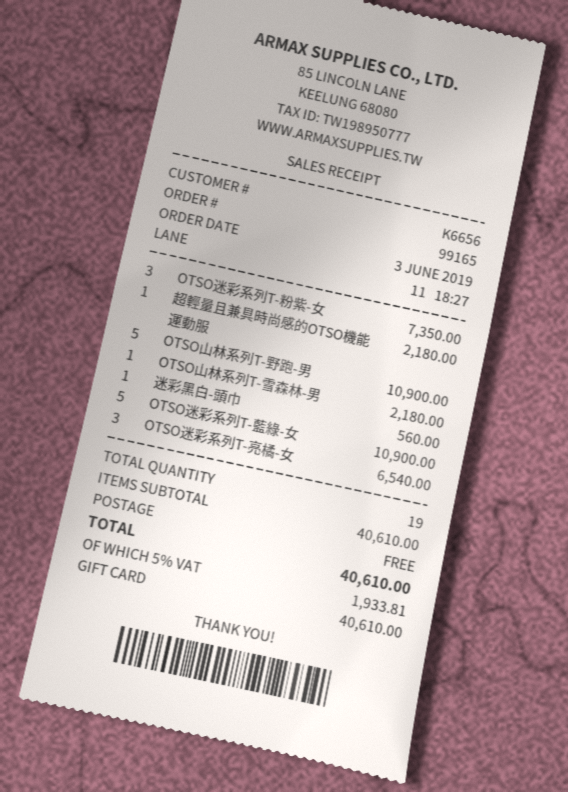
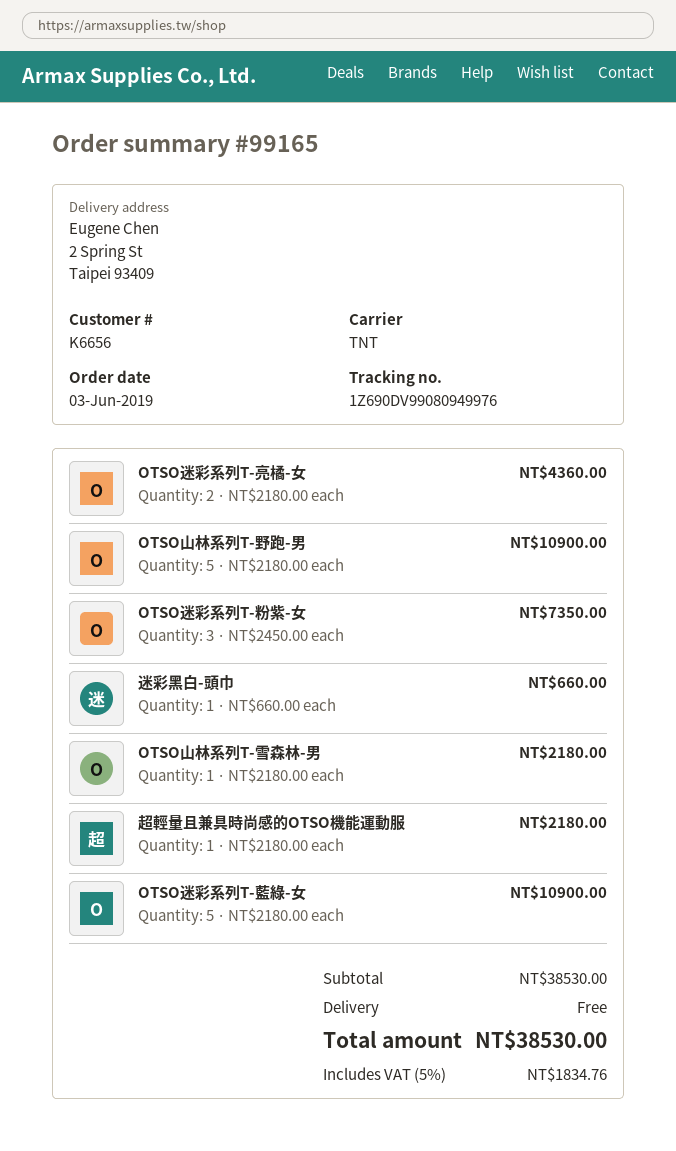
迷彩黑白-頭巾: 1 for 560.00 -> 1 for 660.00
OTSO迷彩系列T-亮橘-女: 3 for 6540.00 -> 2 for 4360.00
subtotal: 40610.00 -> 38530.00
tax: 5% = 1933.81 -> 5% = 1834.76
total: 40610.00 -> 38530.00

